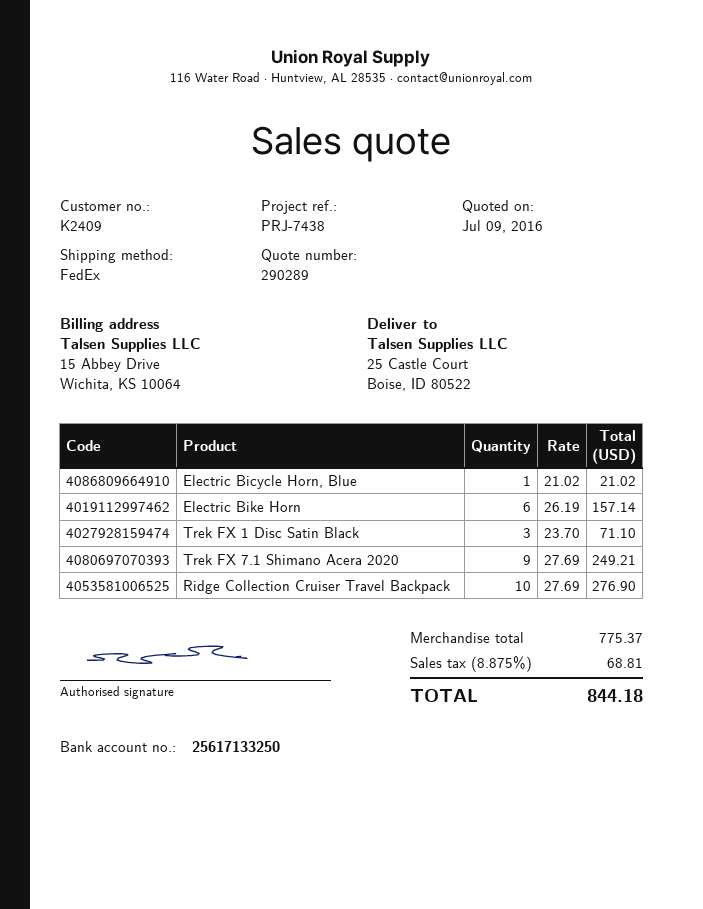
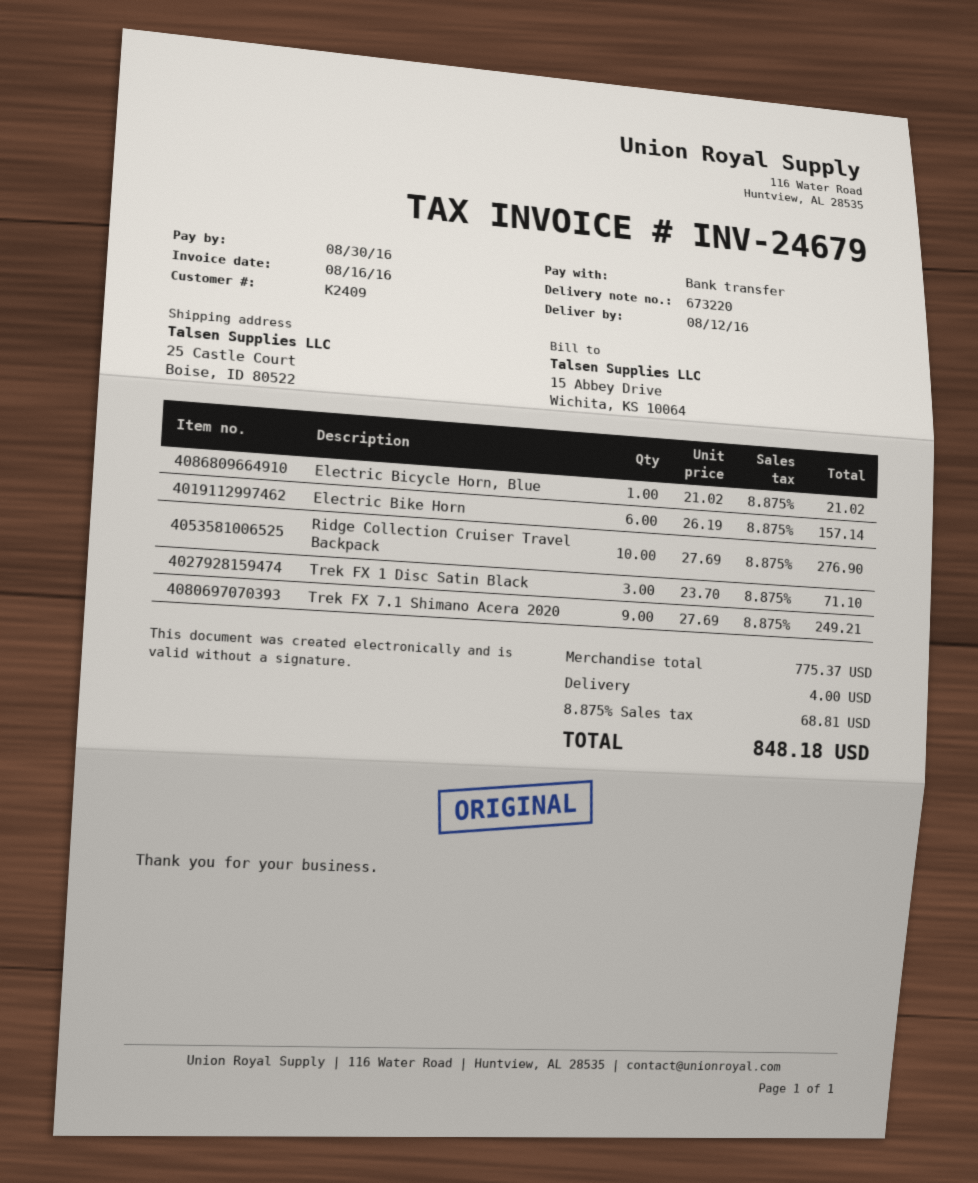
shipping: none -> 4.00
total: 844.18 -> 848.18

